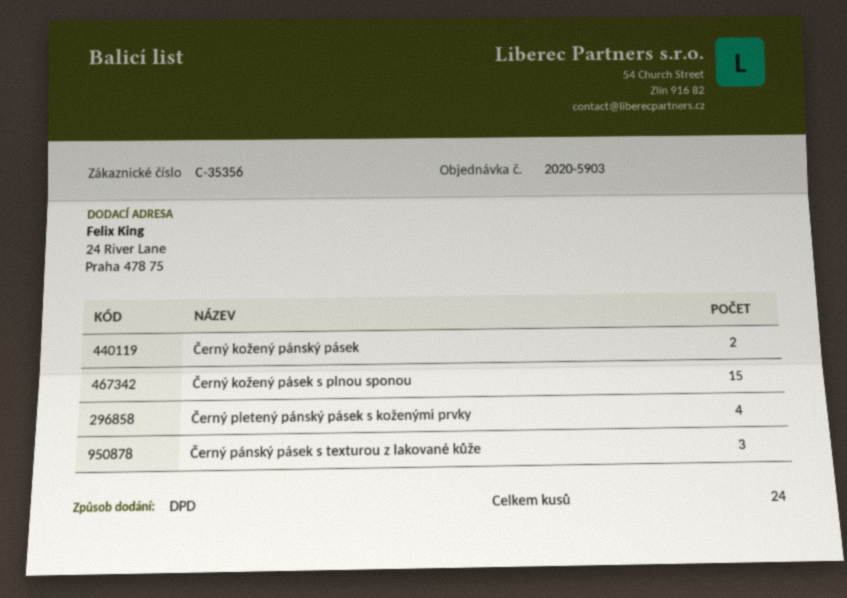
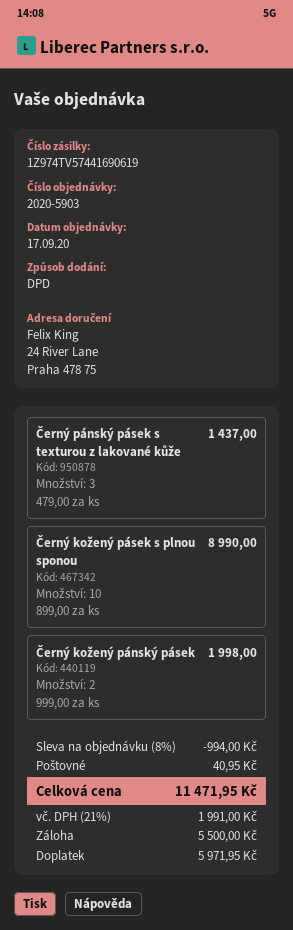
Černý kožený pásek s plnou sponou: 15 -> 10
Černý pletený pánský pásek s koženými prvky: 4 -> none

